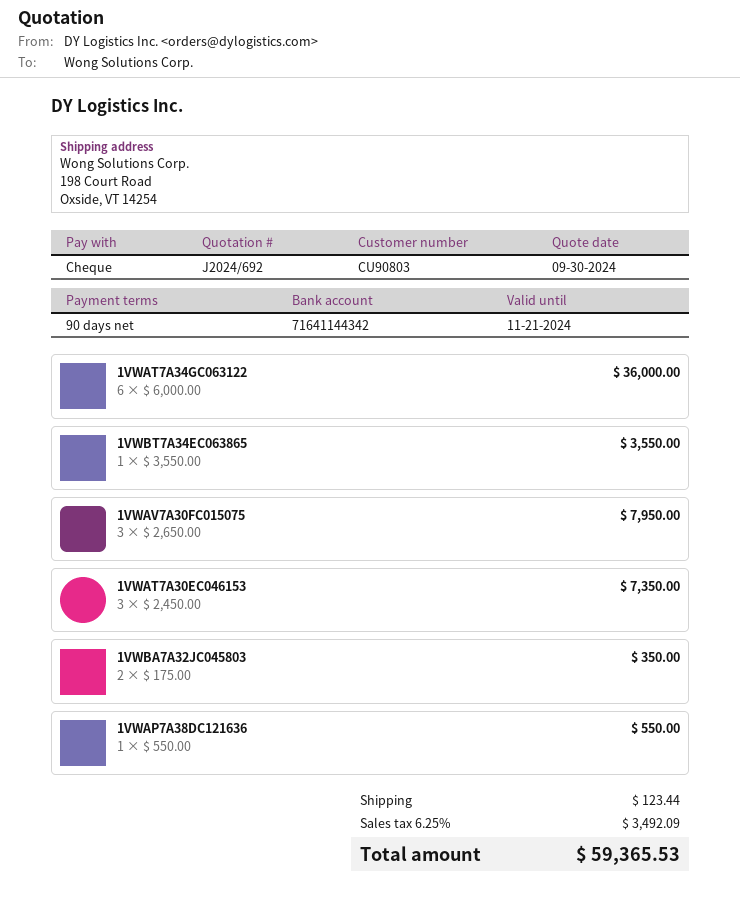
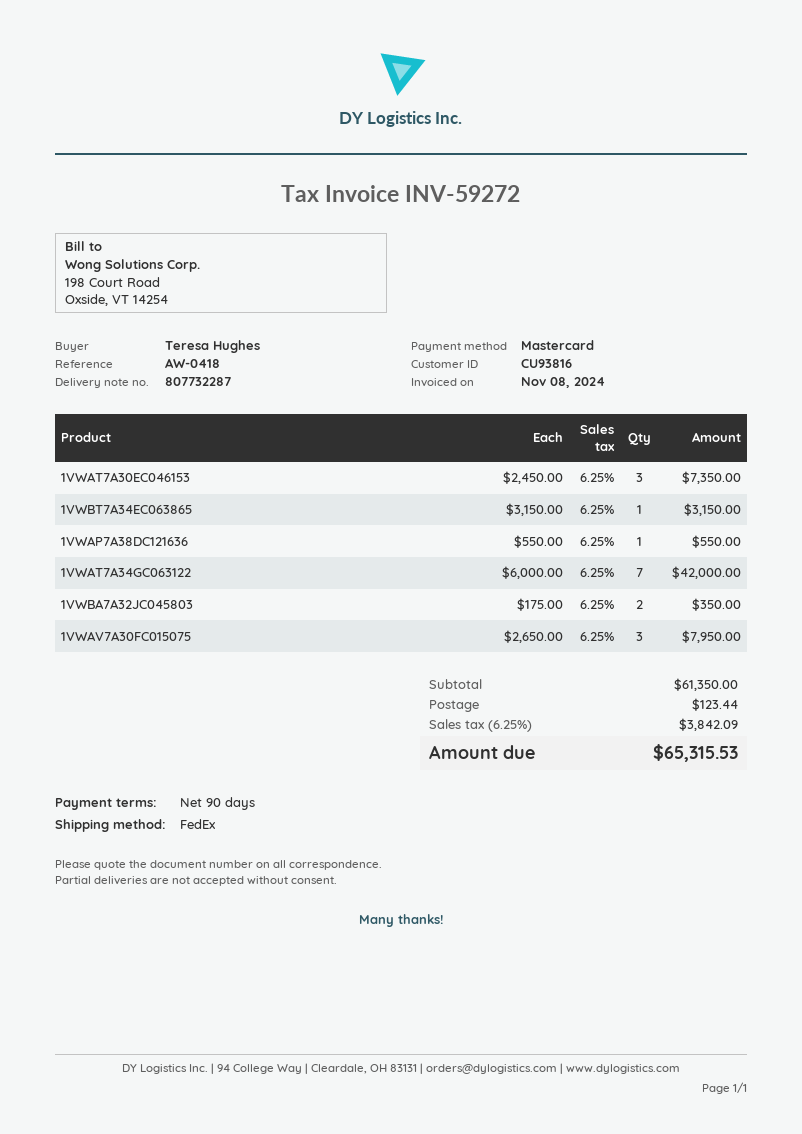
customer number: CU90803 -> CU93816
payment method: cheque -> Mastercard
1VWAT7A34GC063122: 6 x 6000.00 = 36000.00 -> 7 x 6000.00 = 42000.00
1VWBT7A34EC063865: 1 x 3550.00 = 3550.00 -> 1 x 3150.00 = 3150.00
tax: 6.25% = 3492.09 -> 6.25% = 3842.09
total: 59365.53 -> 65315.53

